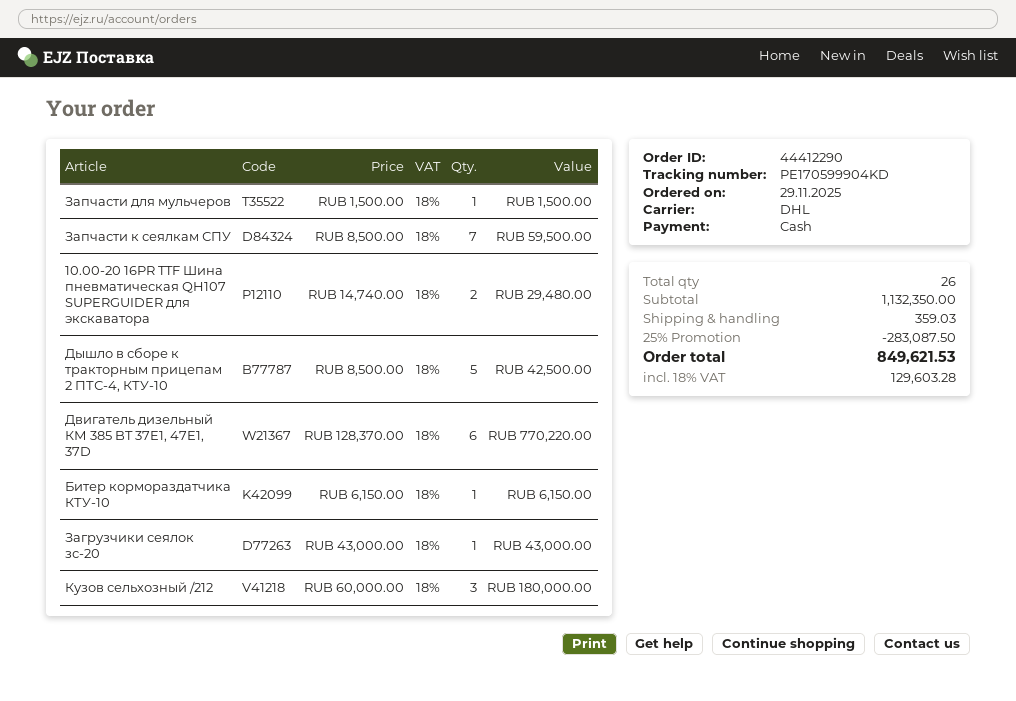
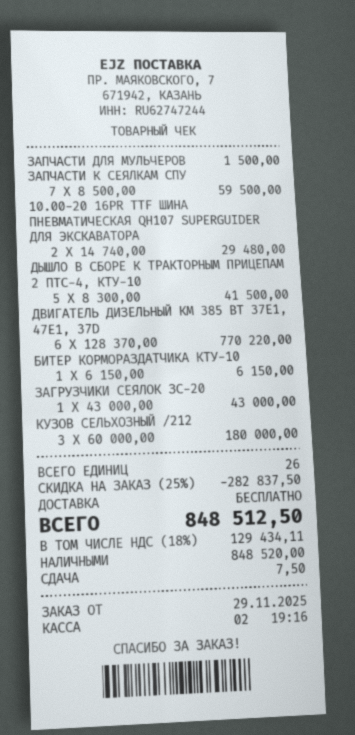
Дышло в сборе к тракторным прицепам 2 ПТС-4, КТУ-10: 5 x 8500.00 = 42500.00 -> 5 x 8300.00 = 41500.00
discount: 25% = 283087.50 -> 25% = 282837.50
shipping: 359.03 -> 0.00
tax: 18% = 129603.28 -> 18% = 129434.11
total: 849621.53 -> 848512.50

